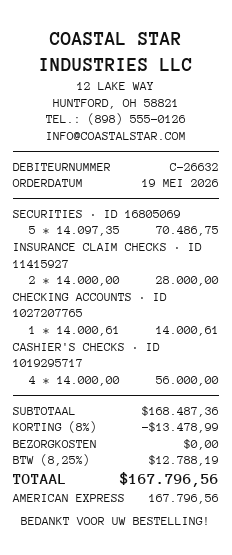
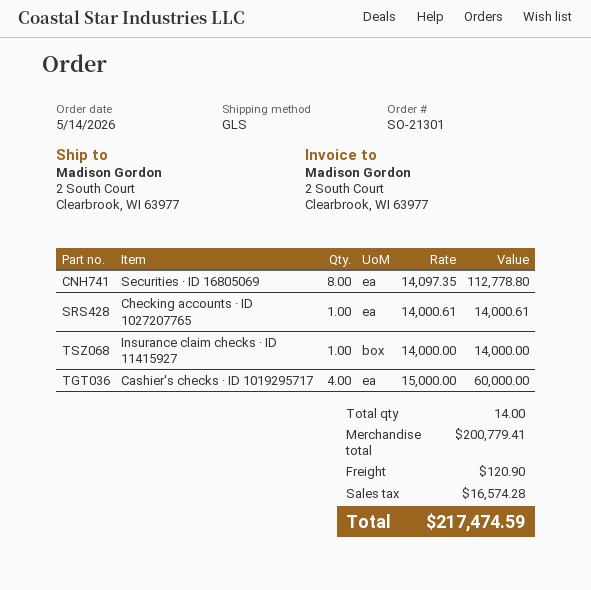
order date: 2026-05-19 -> 2026-05-14
SECURITIES · ID 16805069: 5 x 14097.35 = 70486.75 -> 8 x 14097.35 = 112778.80
INSURANCE CLAIM CHECKS · ID 11415927: 2 x 14000.00 = 28000.00 -> 1 x 14000.00 = 14000.00
CASHIER'S CHECKS · ID 1019295717: 4 x 14000.00 = 56000.00 -> 4 x 15000.00 = 60000.00
subtotal: 168487.36 -> 200779.41
discount: 8% = 13478.99 -> none
shipping: 0.00 -> 120.90
tax: 12788.19 -> 16574.28
total: 167796.56 -> 217474.59

